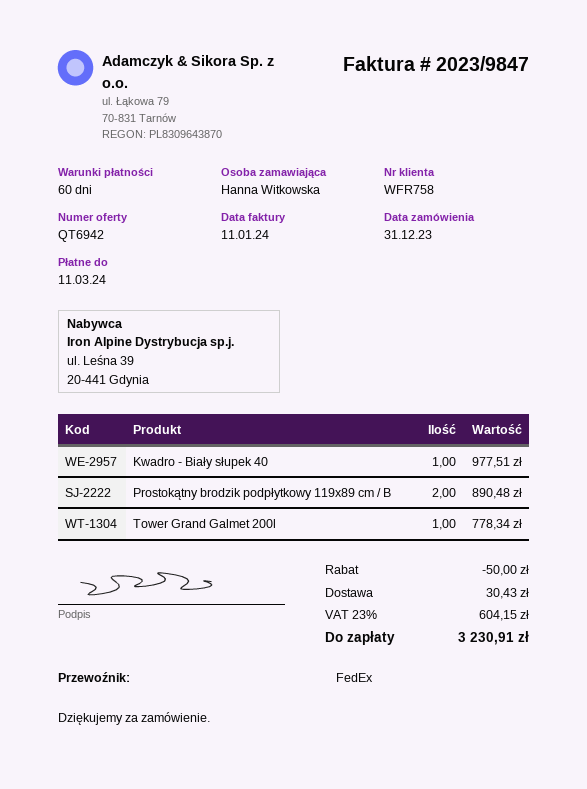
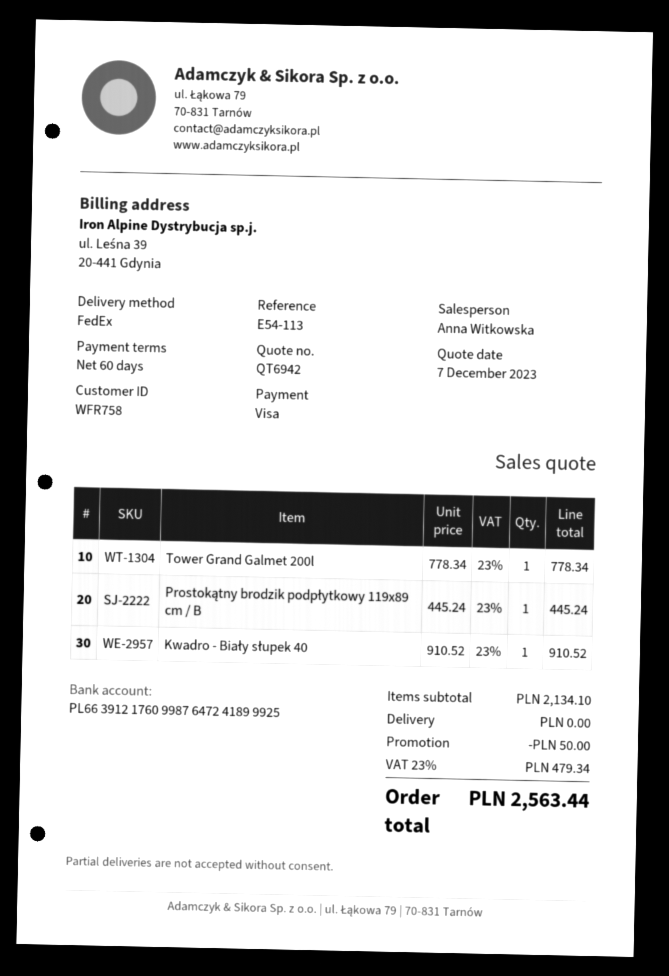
Kwadro - Biały słupek 40: 1 for 977.51 -> 1 for 910.52
Prostokątny brodzik podpłytkowy 119x89 cm / B: 2 for 890.48 -> 1 for 445.24
shipping: 30.43 -> 0.00
tax: 23% = 604.15 -> 23% = 479.34
total: 3230.91 -> 2563.44

